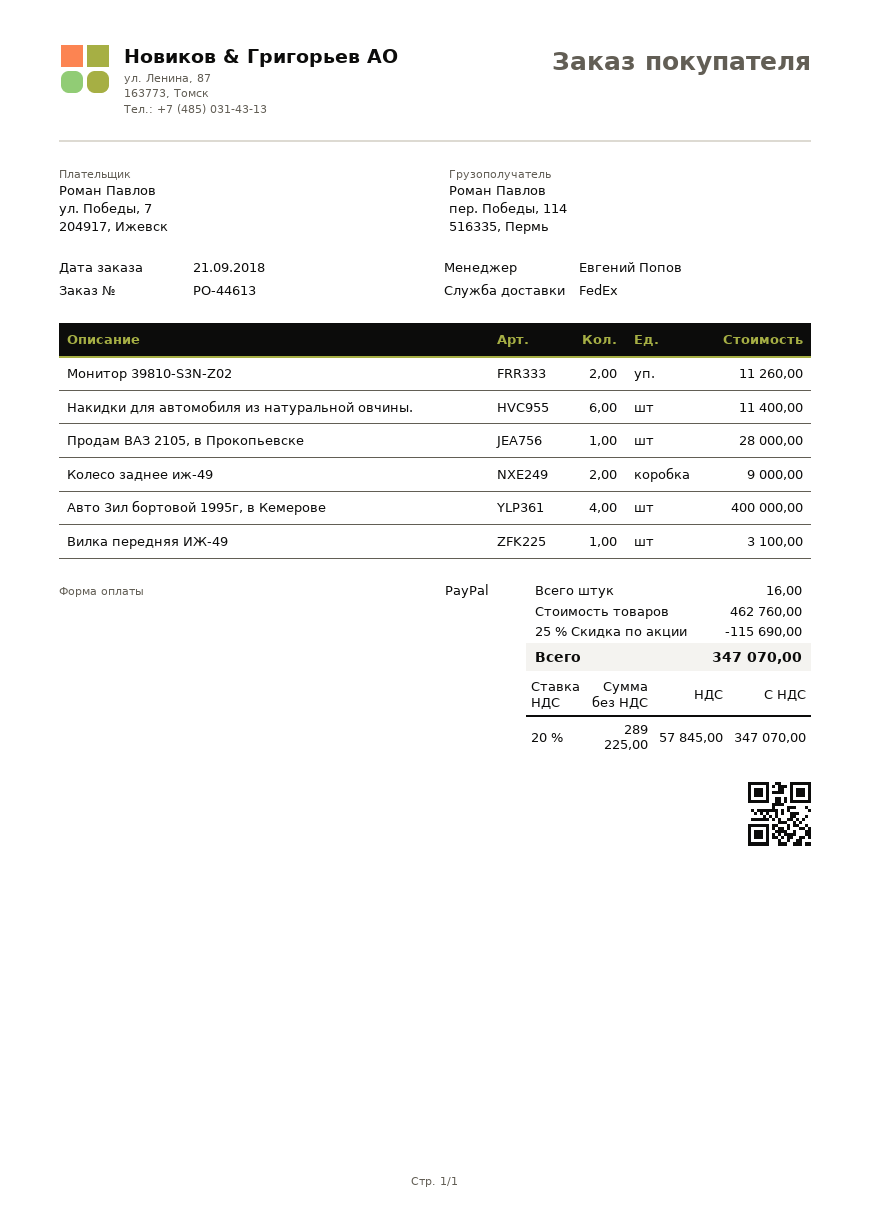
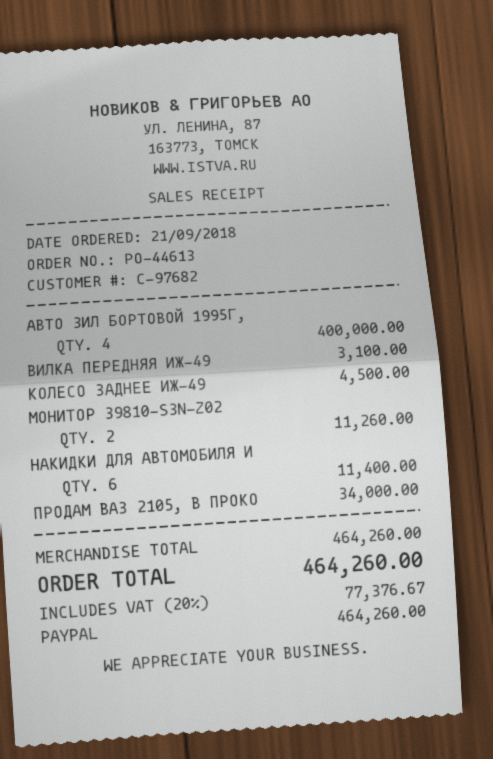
Продам ВАЗ 2105, в Прокопьевске: 1 for 28000.00 -> 1 for 34000.00
Колесо заднее иж-49: 2 for 9000.00 -> 1 for 4500.00
subtotal: 462760.00 -> 464260.00
discount: 25% = 115690.00 -> none
tax: 20% = 57845.00 -> 20% = 77376.67
total: 347070.00 -> 464260.00

